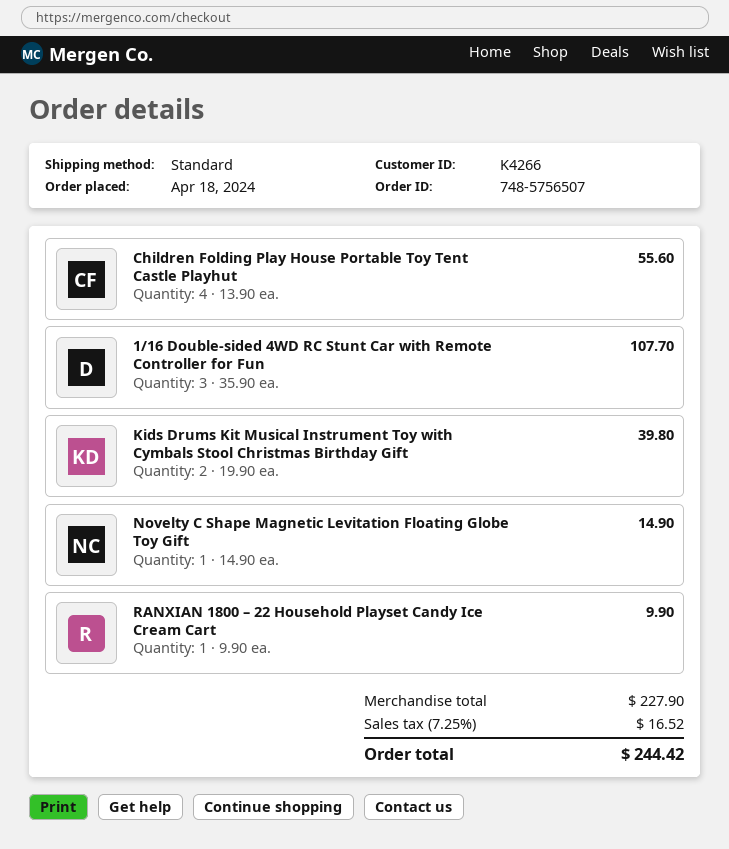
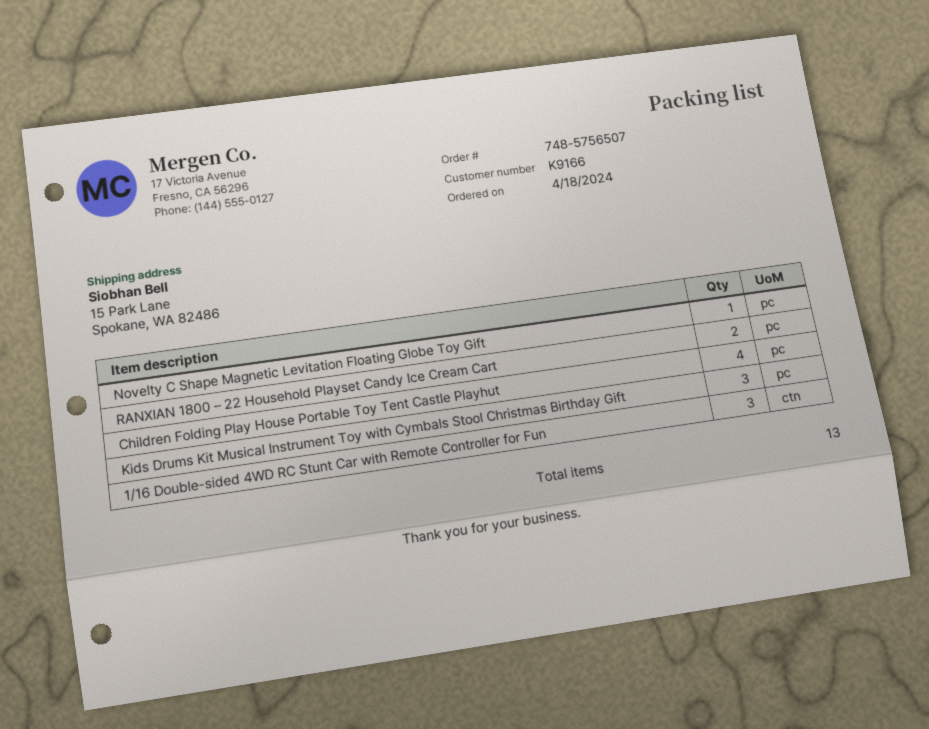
customer number: K4266 -> K9166
Kids Drums Kit Musical Instrument Toy with Cymbals Stool Christmas Birthday Gift: 2 -> 3
RANXIAN 1800 – 22 Household Playset Candy Ice Cream Cart: 1 -> 2

